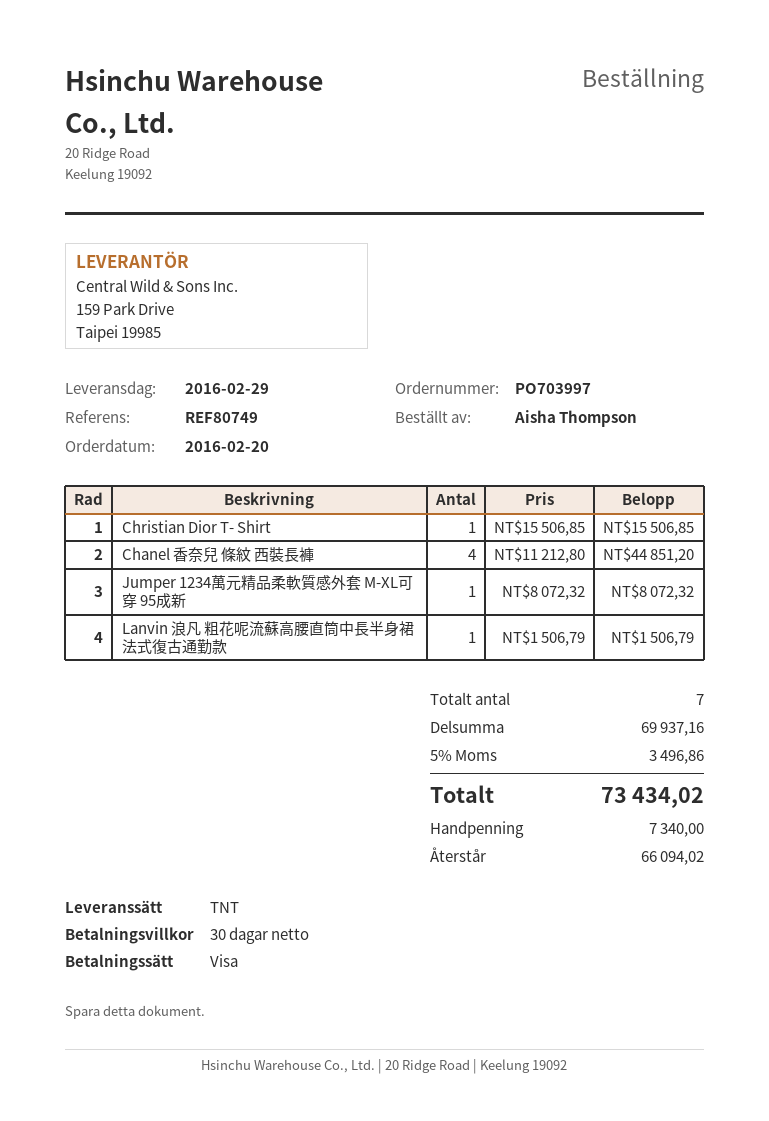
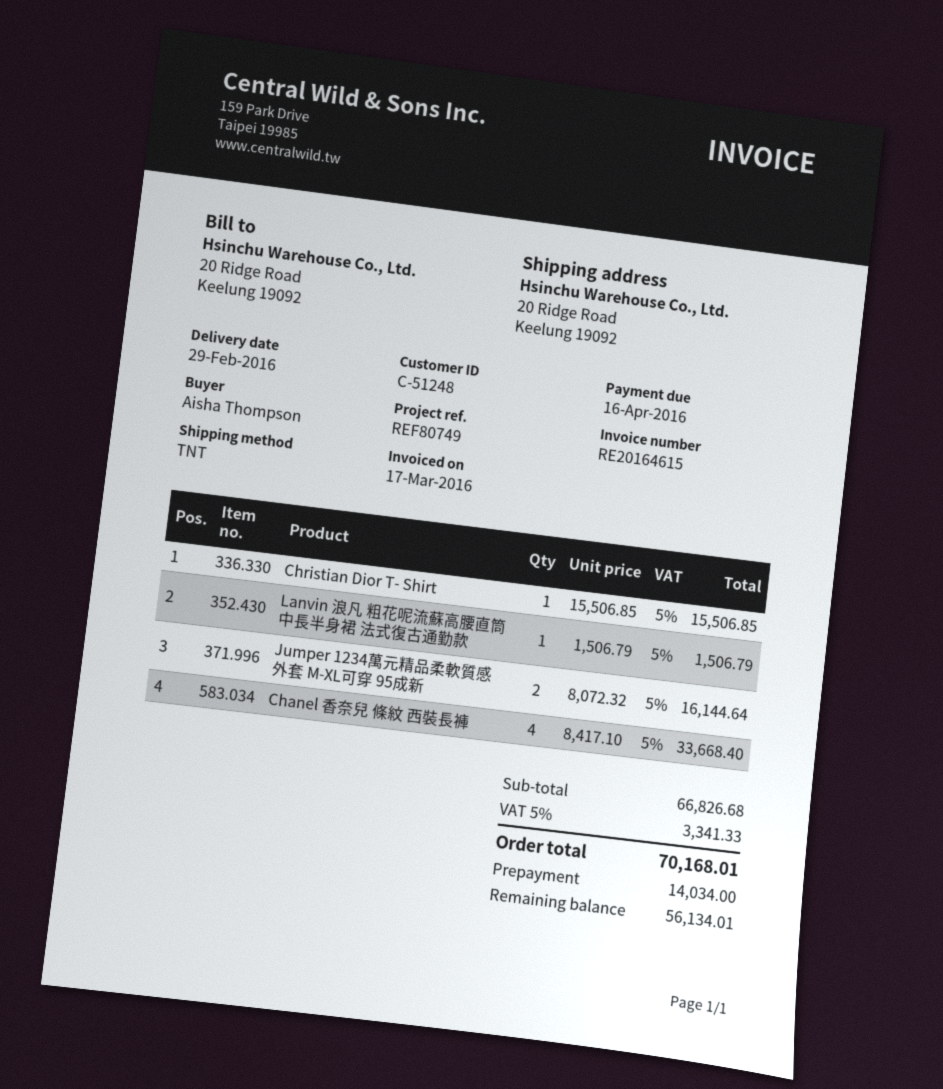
Chanel 香奈兒 條紋 西裝長褲: 4 x 11212.80 = 44851.20 -> 4 x 8417.10 = 33668.40
Jumper 1234萬元精品柔軟質感外套 M-XL可穿 95成新: 1 x 8072.32 = 8072.32 -> 2 x 8072.32 = 16144.64
subtotal: 69937.16 -> 66826.68
tax: 5% = 3496.86 -> 5% = 3341.33
total: 73434.02 -> 70168.01
deposit: 7340.00 -> 14034.00
balance: 66094.02 -> 56134.01

